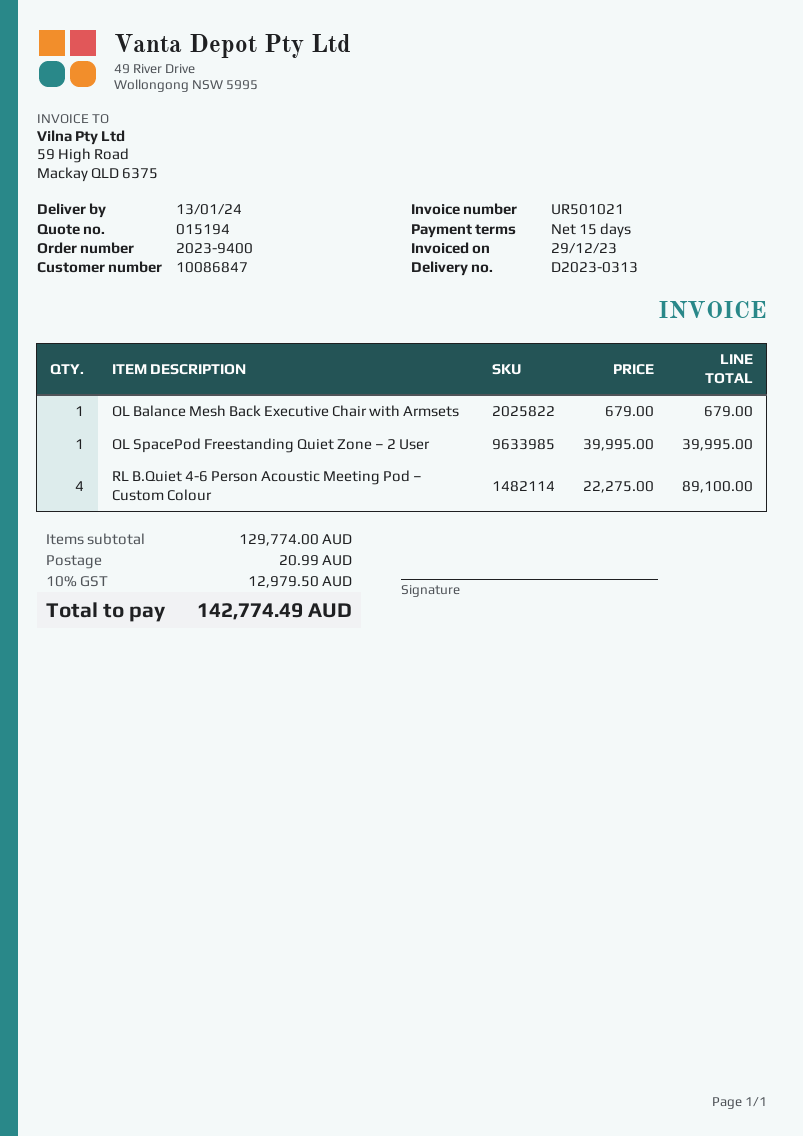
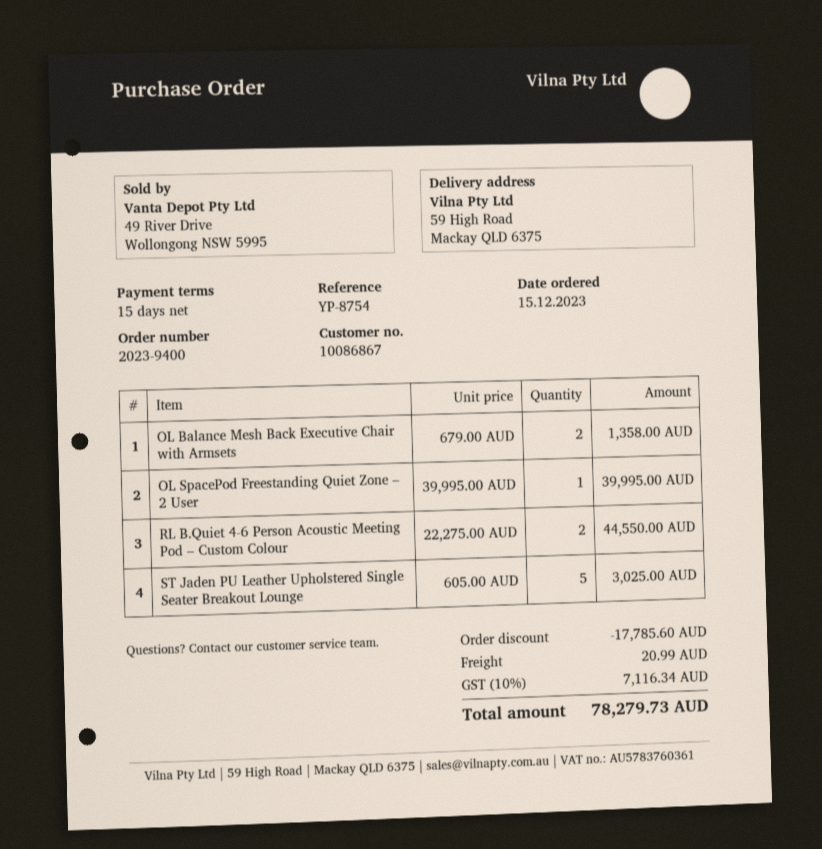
customer number: 10086847 -> 10086867
OL Balance Mesh Back Executive Chair with Armsets: 1 x 679.00 = 679.00 -> 2 x 679.00 = 1358.00
RL B.Quiet 4-6 Person Acoustic Meeting Pod – Custom Colour: 4 x 22275.00 = 89100.00 -> 2 x 22275.00 = 44550.00
ST Jaden PU Leather Upholstered Single Seater Breakout Lounge: none -> 5 x 605.00 = 3025.00
discount: none -> 17785.60
tax: 10% = 12979.50 -> 10% = 7116.34
total: 142774.49 -> 78279.73

